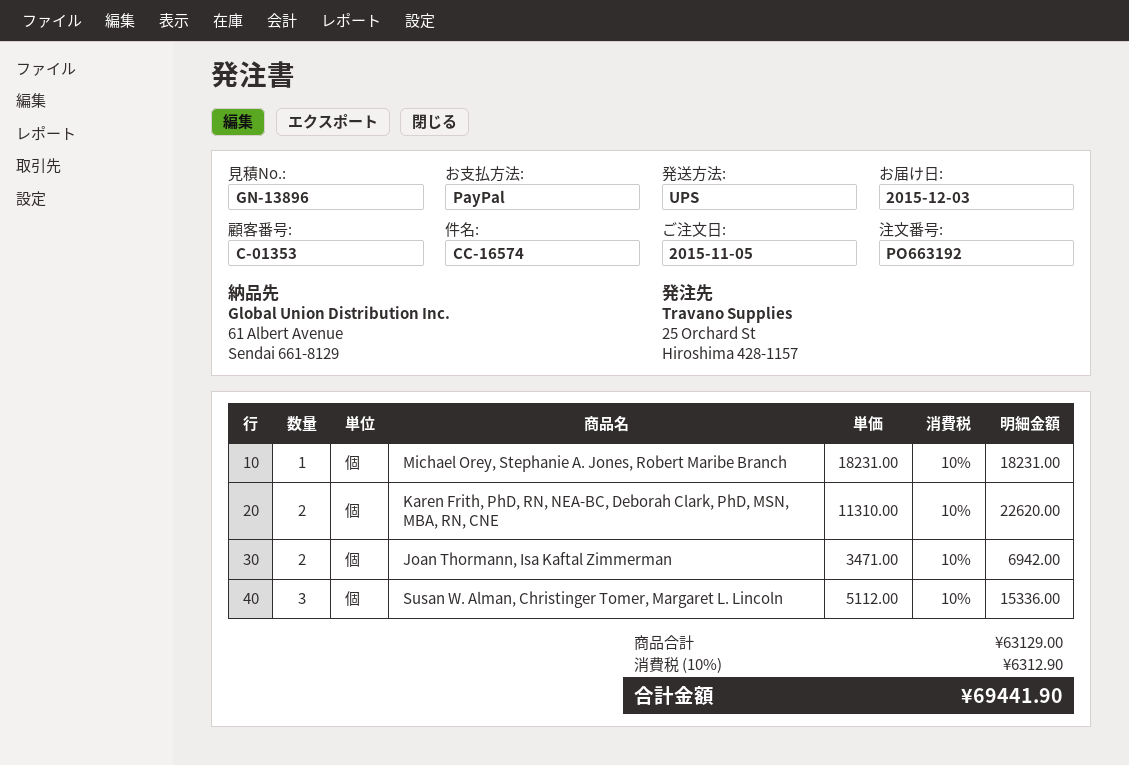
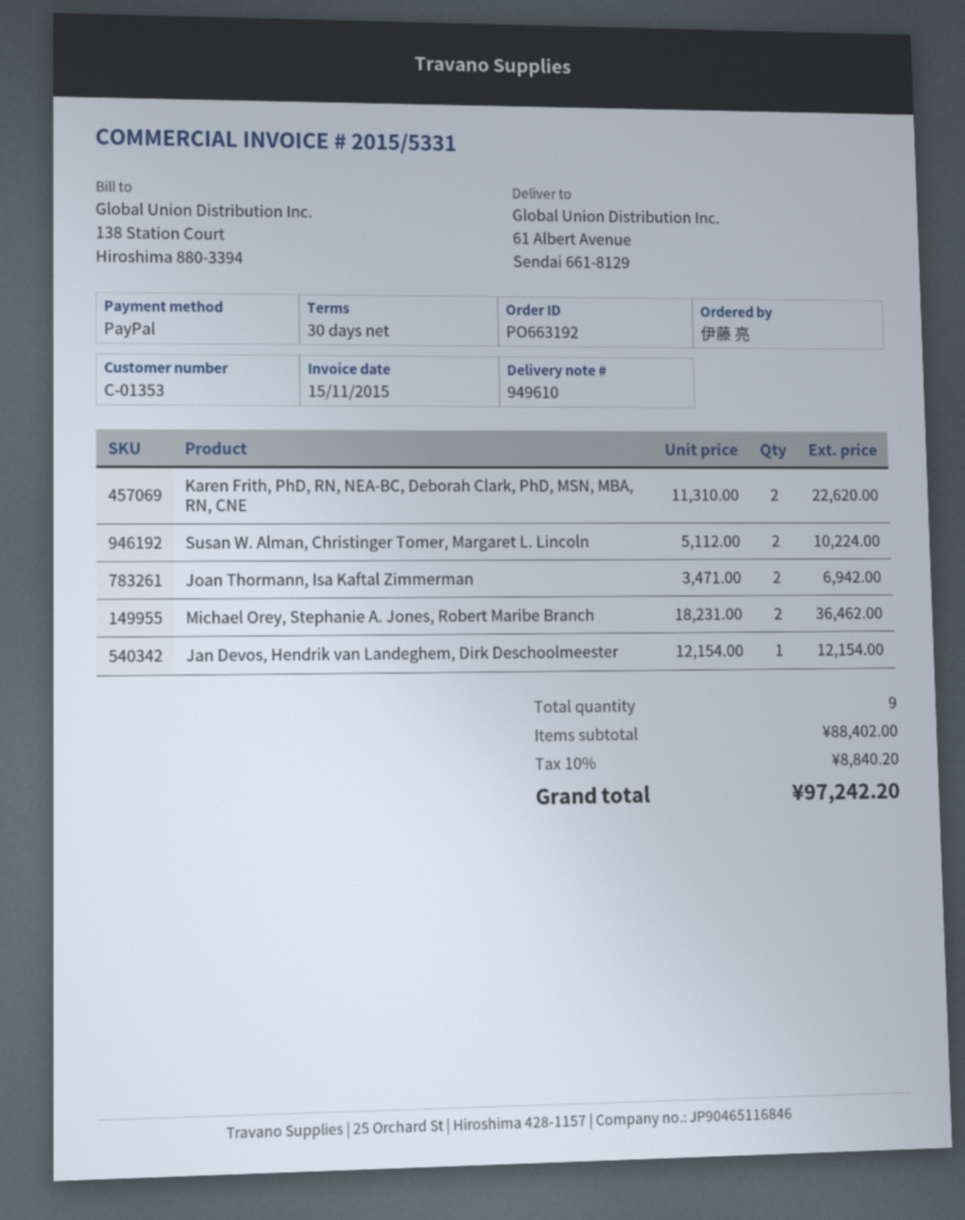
Michael Orey, Stephanie A. Jones, Robert Maribe Branch: 1 x 18231.00 = 18231.00 -> 2 x 18231.00 = 36462.00
Susan W. Alman, Christinger Tomer, Margaret L. Lincoln: 3 x 5112.00 = 15336.00 -> 2 x 5112.00 = 10224.00
Jan Devos, Hendrik van Landeghem, Dirk Deschoolmeester: none -> 1 x 12154.00 = 12154.00
subtotal: 63129.00 -> 88402.00
tax: 10% = 6312.90 -> 10% = 8840.20
total: 69441.90 -> 97242.20

